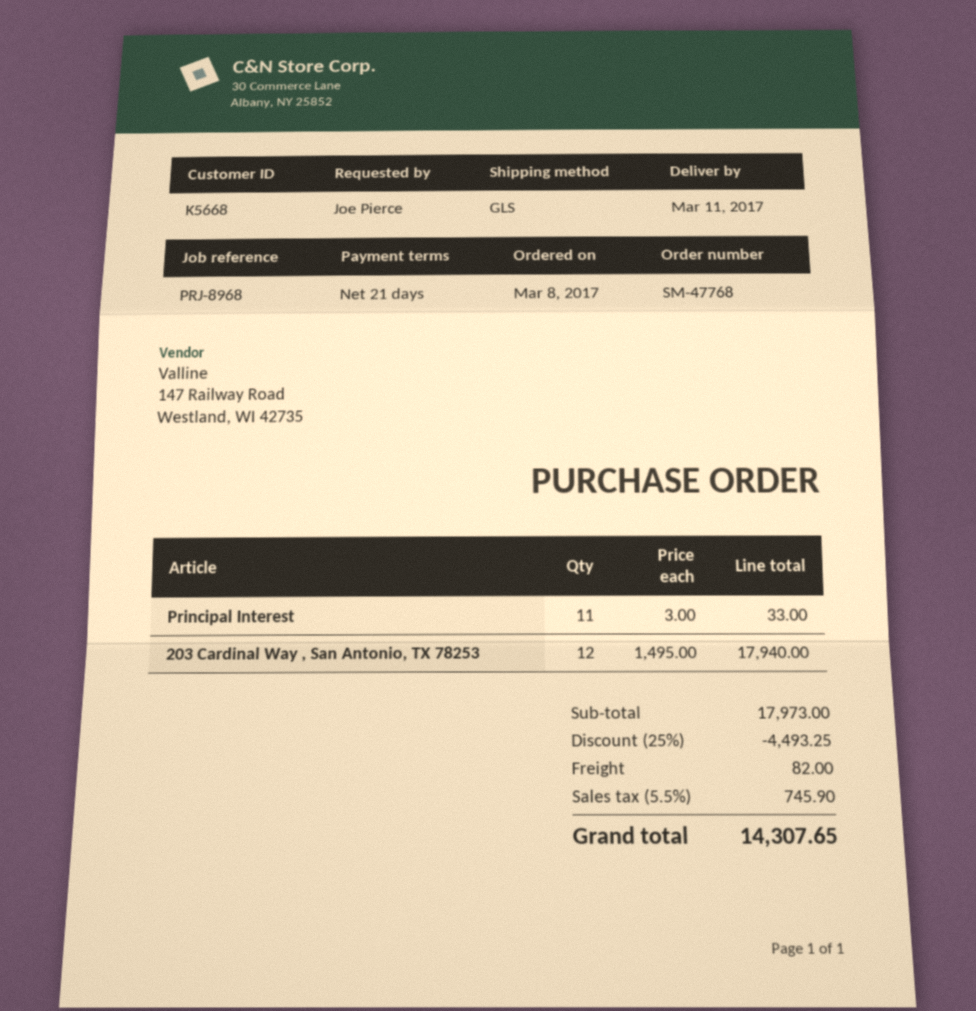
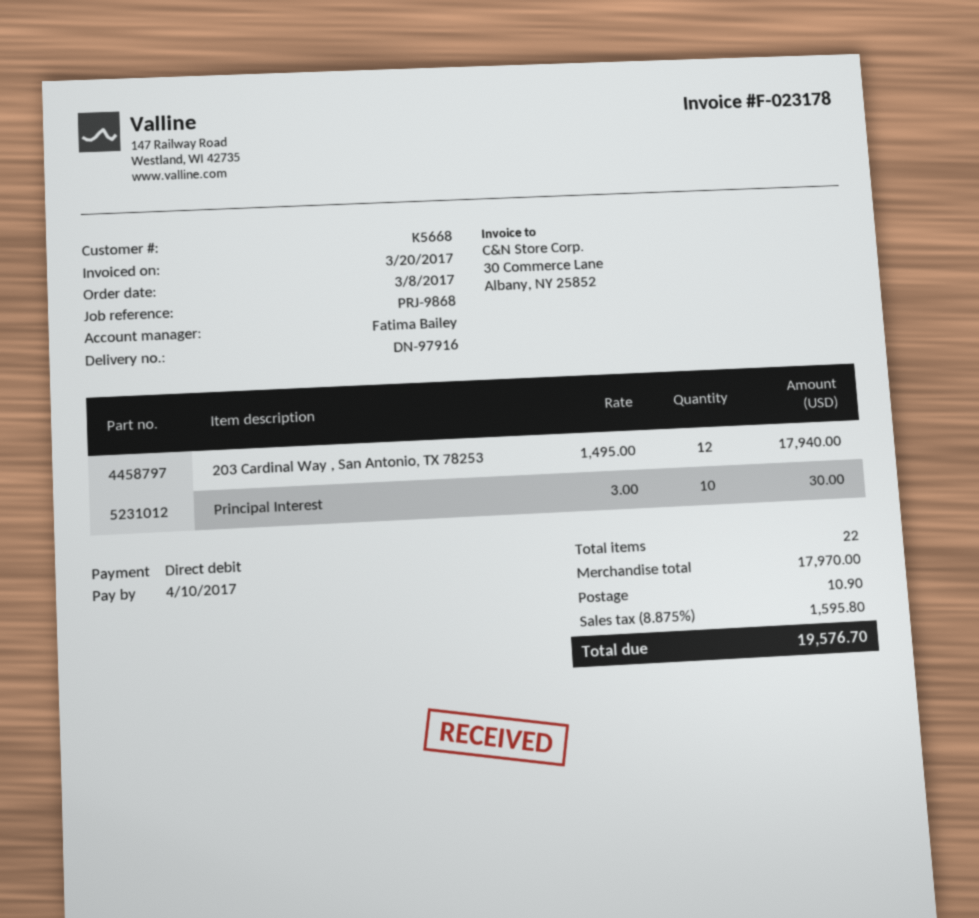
reference: PRJ-8968 -> PRJ-9868
Principal Interest: 11 x 3.00 = 33.00 -> 10 x 3.00 = 30.00
subtotal: 17973.00 -> 17970.00
discount: 25% = 4493.25 -> none
shipping: 82.00 -> 10.90
tax: 5.5% = 745.90 -> 8.875% = 1595.80
total: 14307.65 -> 19576.70

